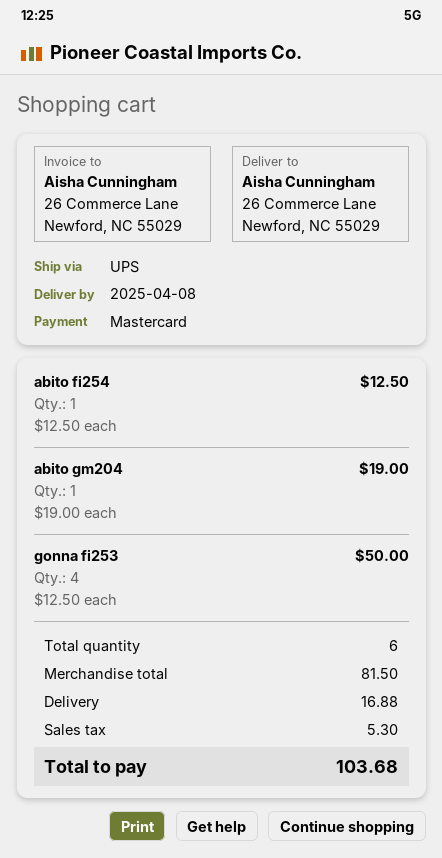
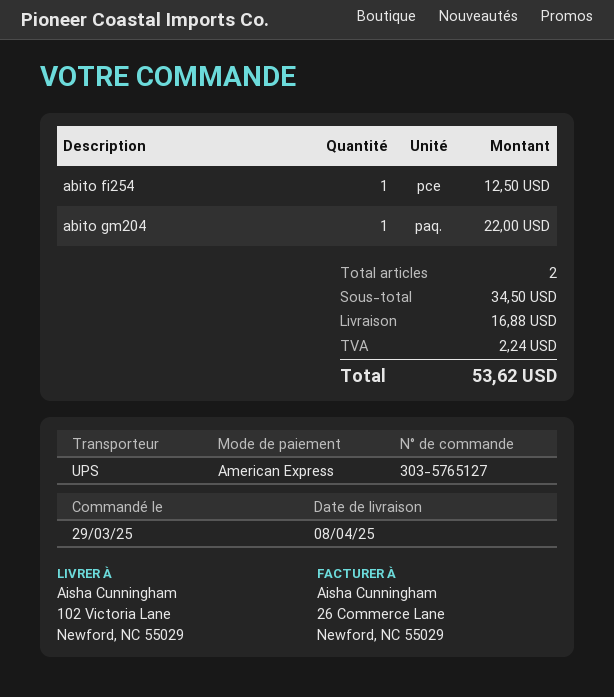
payment method: Mastercard -> American Express
ship to: 26 Commerce Lane, Newford, NC 55029 -> 102 Victoria Lane, Newford, NC 55029
abito gm204: 1 for 19.00 -> 1 for 22.00
gonna fi253: 4 for 50.00 -> none
total quantity: 6 -> 2
subtotal: 81.50 -> 34.50
tax: 5.30 -> 2.24
total: 103.68 -> 53.62

